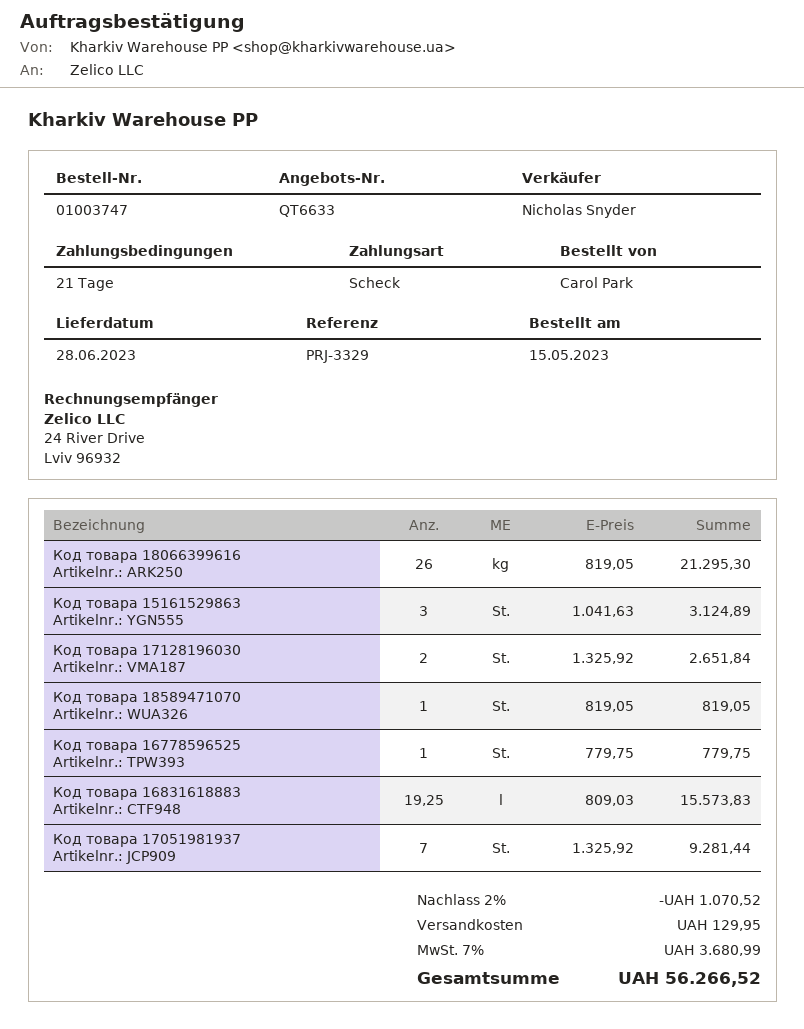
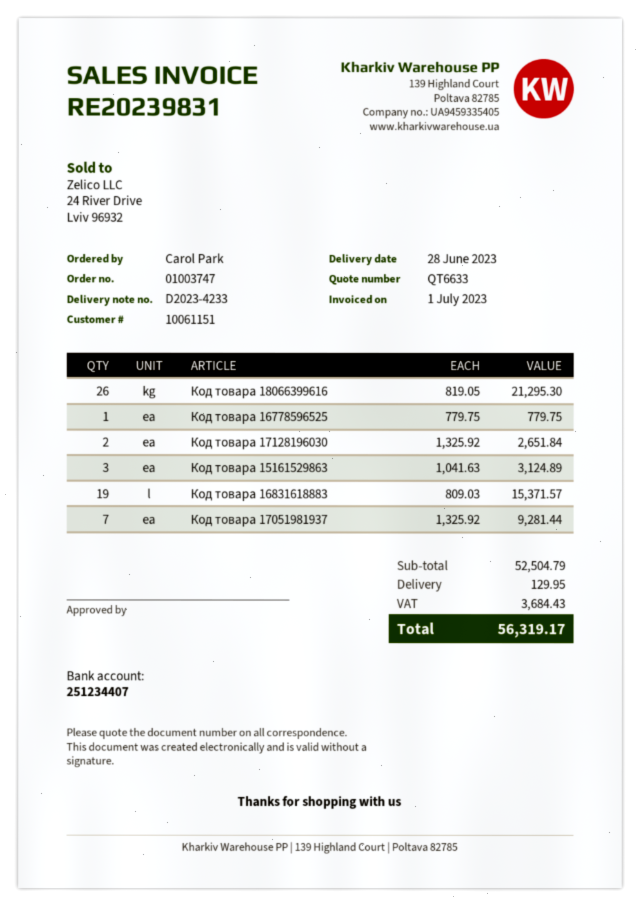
Код товара 18589471070: 1 x 819.05 = 819.05 -> none
Код товара 16831618883: 19.25 x 809.03 = 15573.83 -> 19 x 809.03 = 15371.57
discount: 2% = 1070.52 -> none
tax: 3680.99 -> 3684.43
total: 56266.52 -> 56319.17

